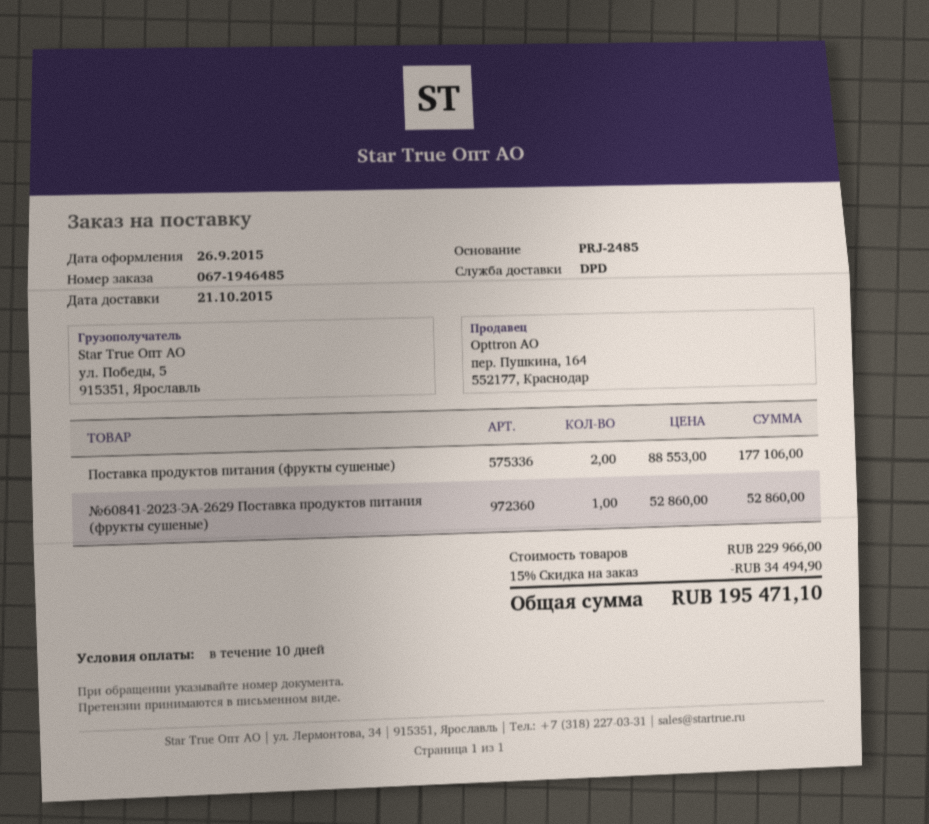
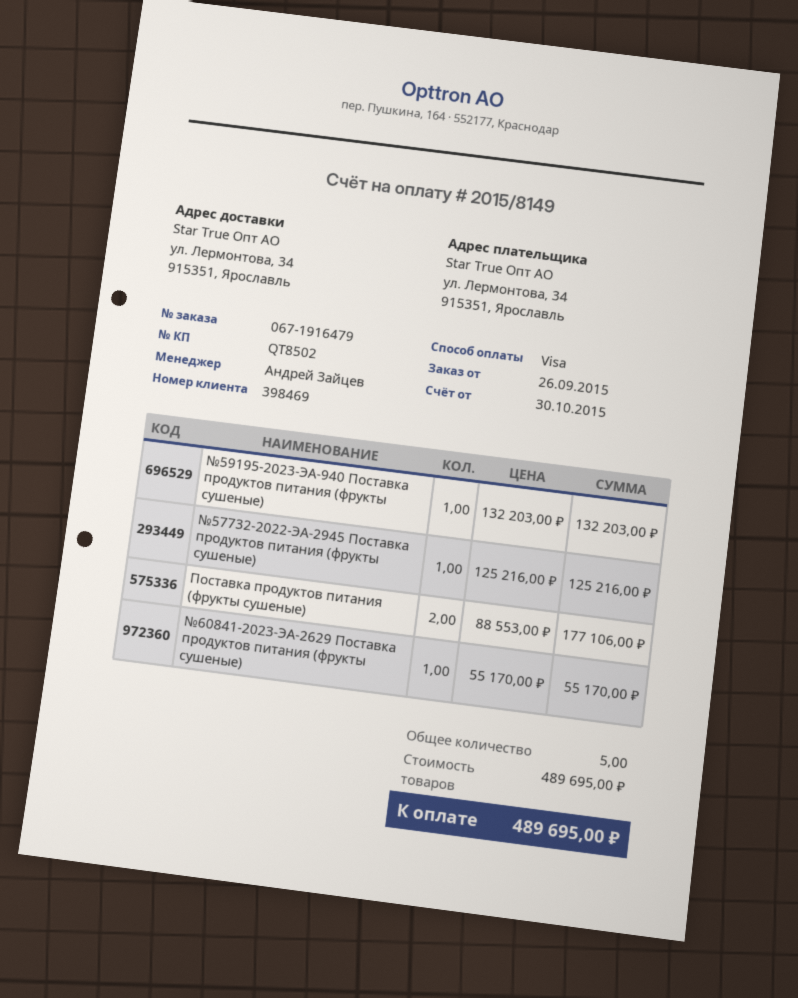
order number: 067-1946485 -> 067-1916479
ship to: ул. Победы, 5, 915351, Ярославль -> ул. Лермонтова, 34, 915351, Ярославль
№60841-2023-ЭА-2629 Поставка продуктов питания (фрукты сушеные): 1 x 52860.00 = 52860.00 -> 1 x 55170.00 = 55170.00
№59195-2023-ЭА-940 Поставка продуктов питания (фрукты сушеные): none -> 1 x 132203.00 = 132203.00
№57732-2022-ЭА-2945 Поставка продуктов питания (фрукты сушеные): none -> 1 x 125216.00 = 125216.00
subtotal: 229966.00 -> 489695.00
discount: 15% = 34494.90 -> none
total: 195471.10 -> 489695.00

